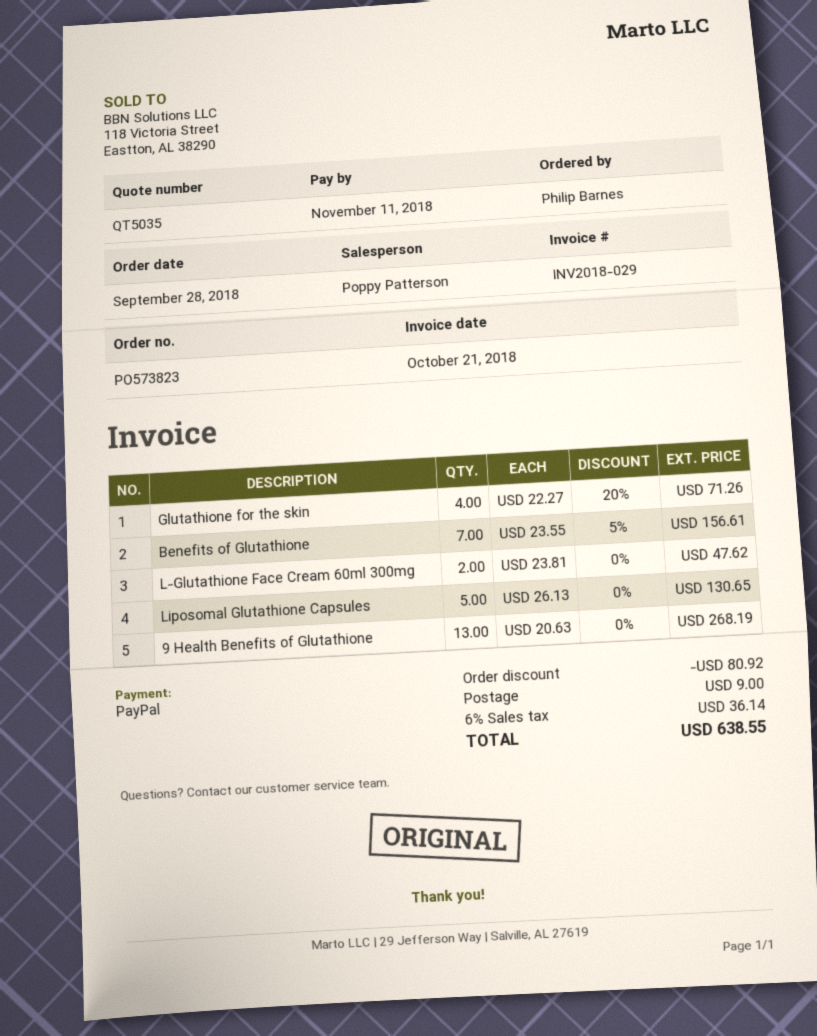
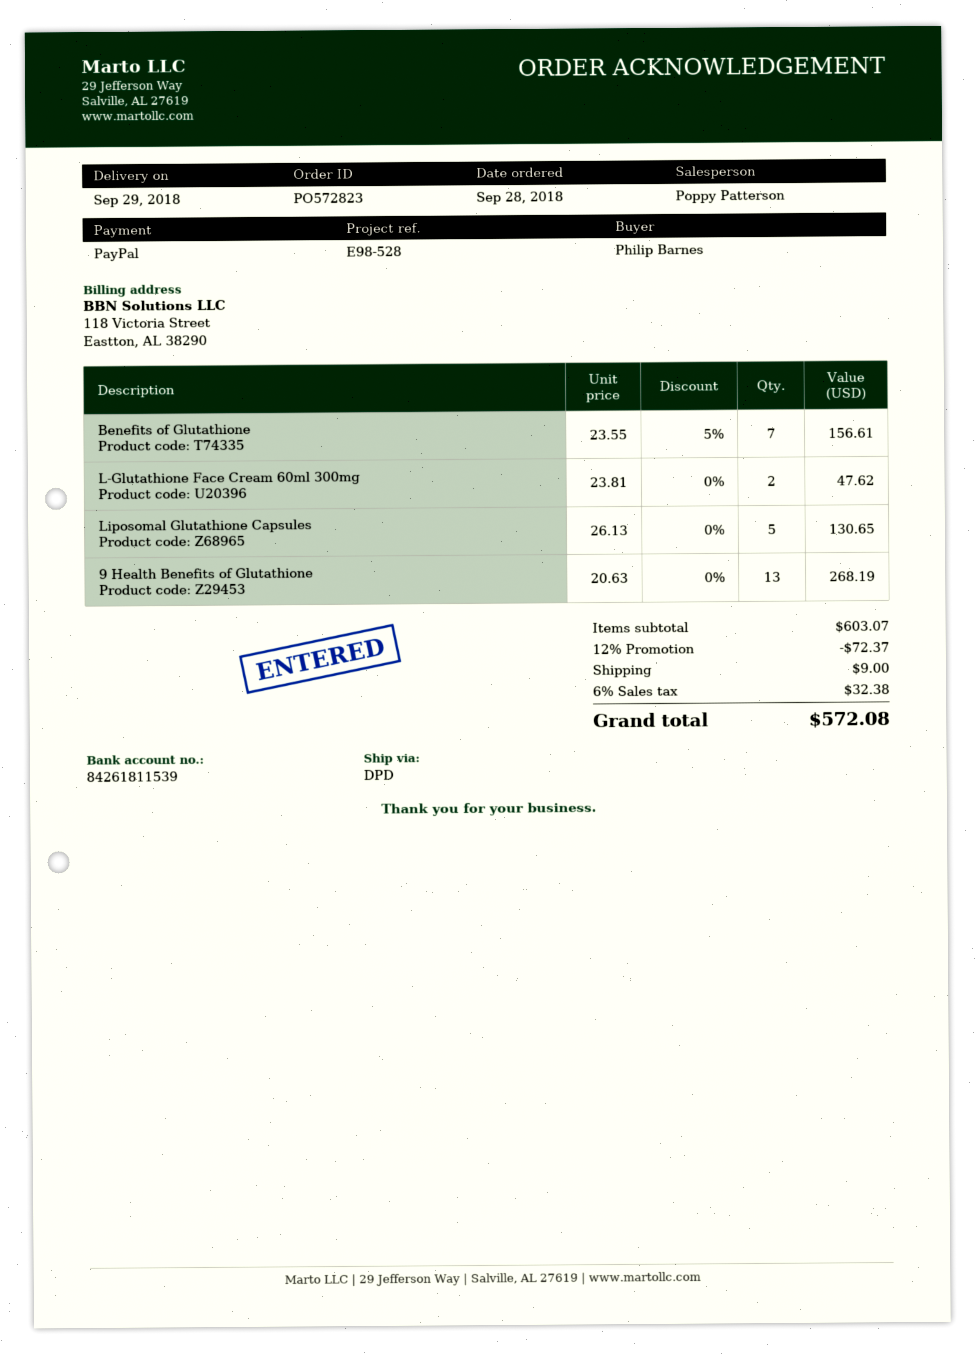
order number: PO573823 -> PO572823
Glutathione for the skin: 4 x 22.27 - 20% = 71.26 -> none
discount: 80.92 -> 72.37
tax: 6% = 36.14 -> 6% = 32.38
total: 638.55 -> 572.08

